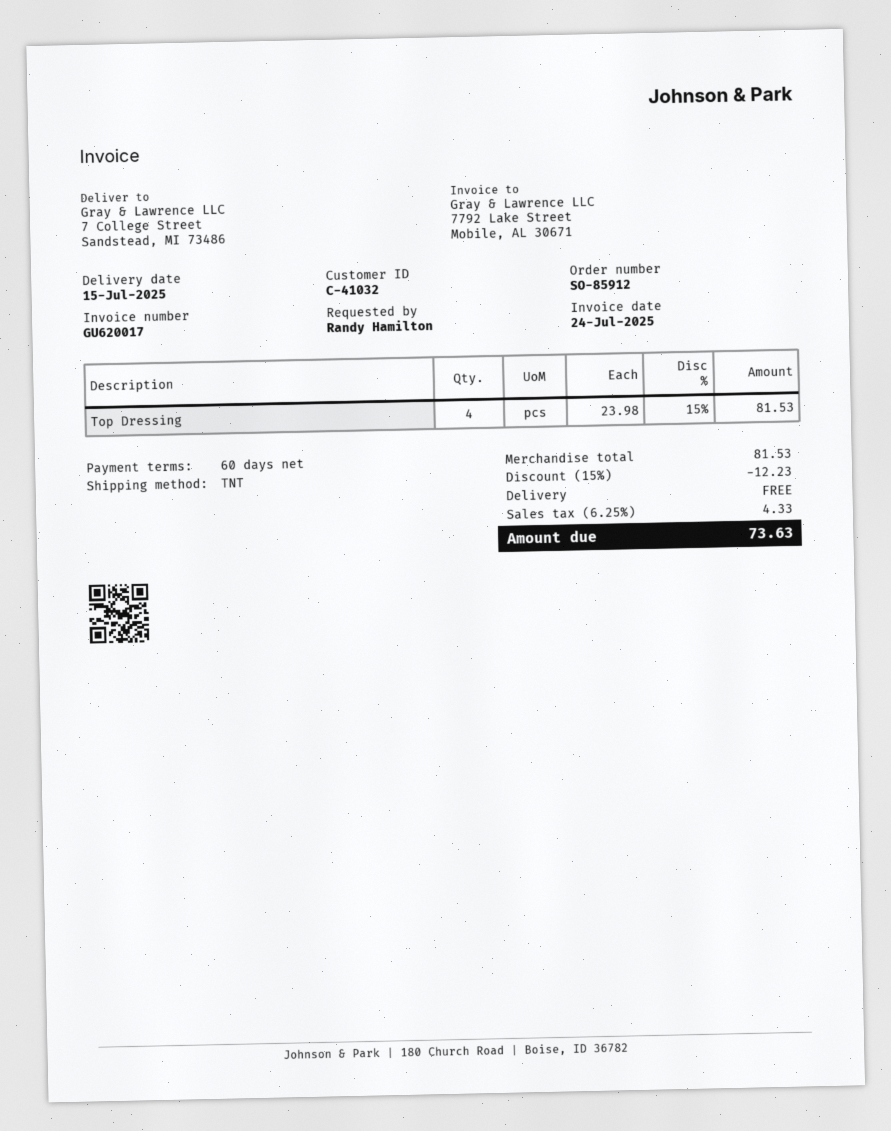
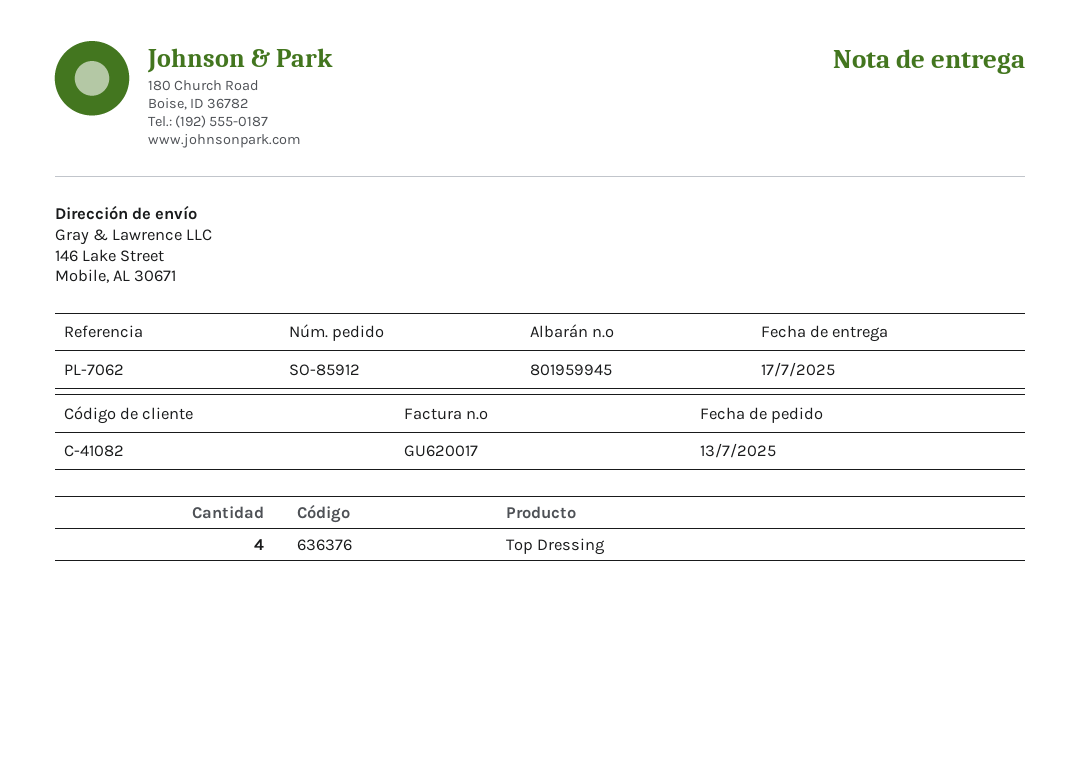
delivery date: 2025-07-15 -> 2025-07-17
customer number: C-41032 -> C-41082
ship to: 7 College Street, Sandstead, MI 73486 -> 146 Lake Street, Mobile, AL 30671

